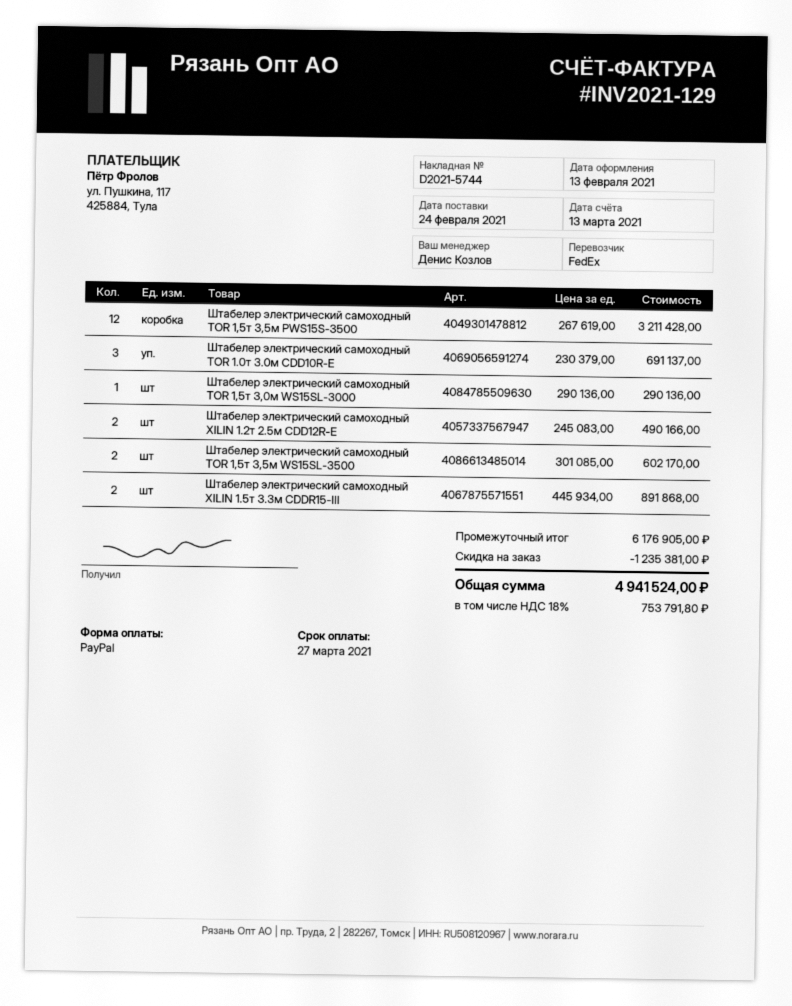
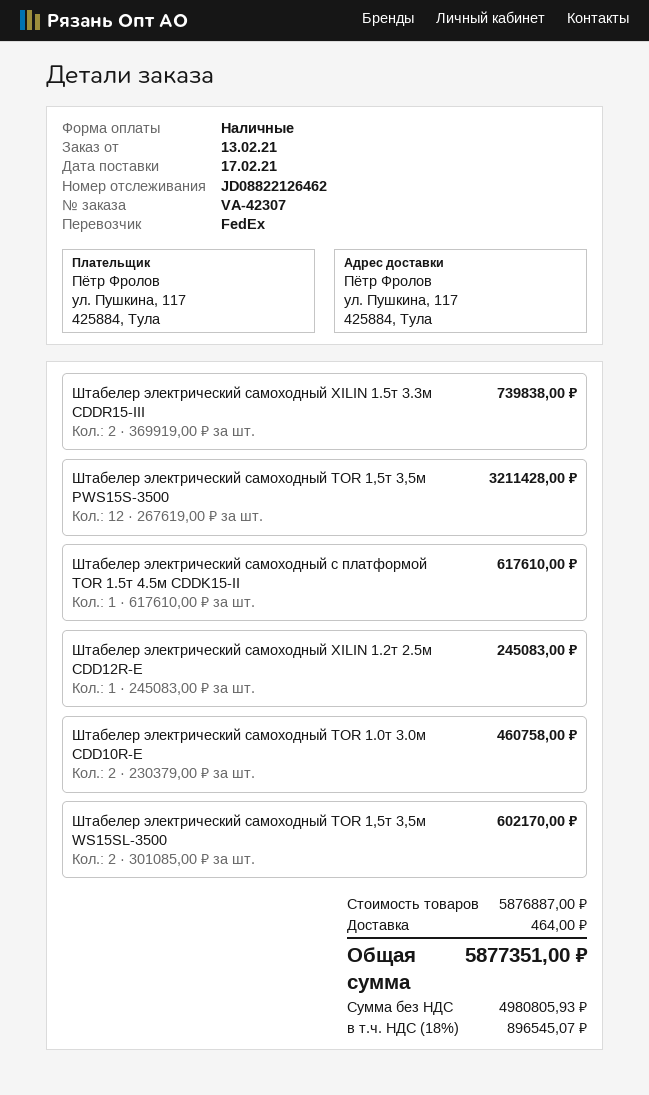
delivery date: 2021-02-24 -> 2021-02-17
payment method: PayPal -> cash
Штабелер электрический самоходный TOR 1.0т 3.0м CDD10R-E: 3 x 230379.00 = 691137.00 -> 2 x 230379.00 = 460758.00
Штабелер электрический самоходный TOR 1,5т 3,0м WS15SL-3000: 1 x 290136.00 = 290136.00 -> none
Штабелер электрический самоходный XILIN 1.2т 2.5м CDD12R-E: 2 x 245083.00 = 490166.00 -> 1 x 245083.00 = 245083.00
Штабелер электрический самоходный XILIN 1.5т 3.3м CDDR15-III: 2 x 445934.00 = 891868.00 -> 2 x 369919.00 = 739838.00
Штабелер электрический самоходный с платформой TOR 1.5т 4.5м CDDK15-II: none -> 1 x 617610.00 = 617610.00
subtotal: 6176905.00 -> 5876887.00
discount: 1235381.00 -> none
shipping: none -> 464.00
tax: 18% = 753791.80 -> 18% = 896545.07
total: 4941524.00 -> 5877351.00

